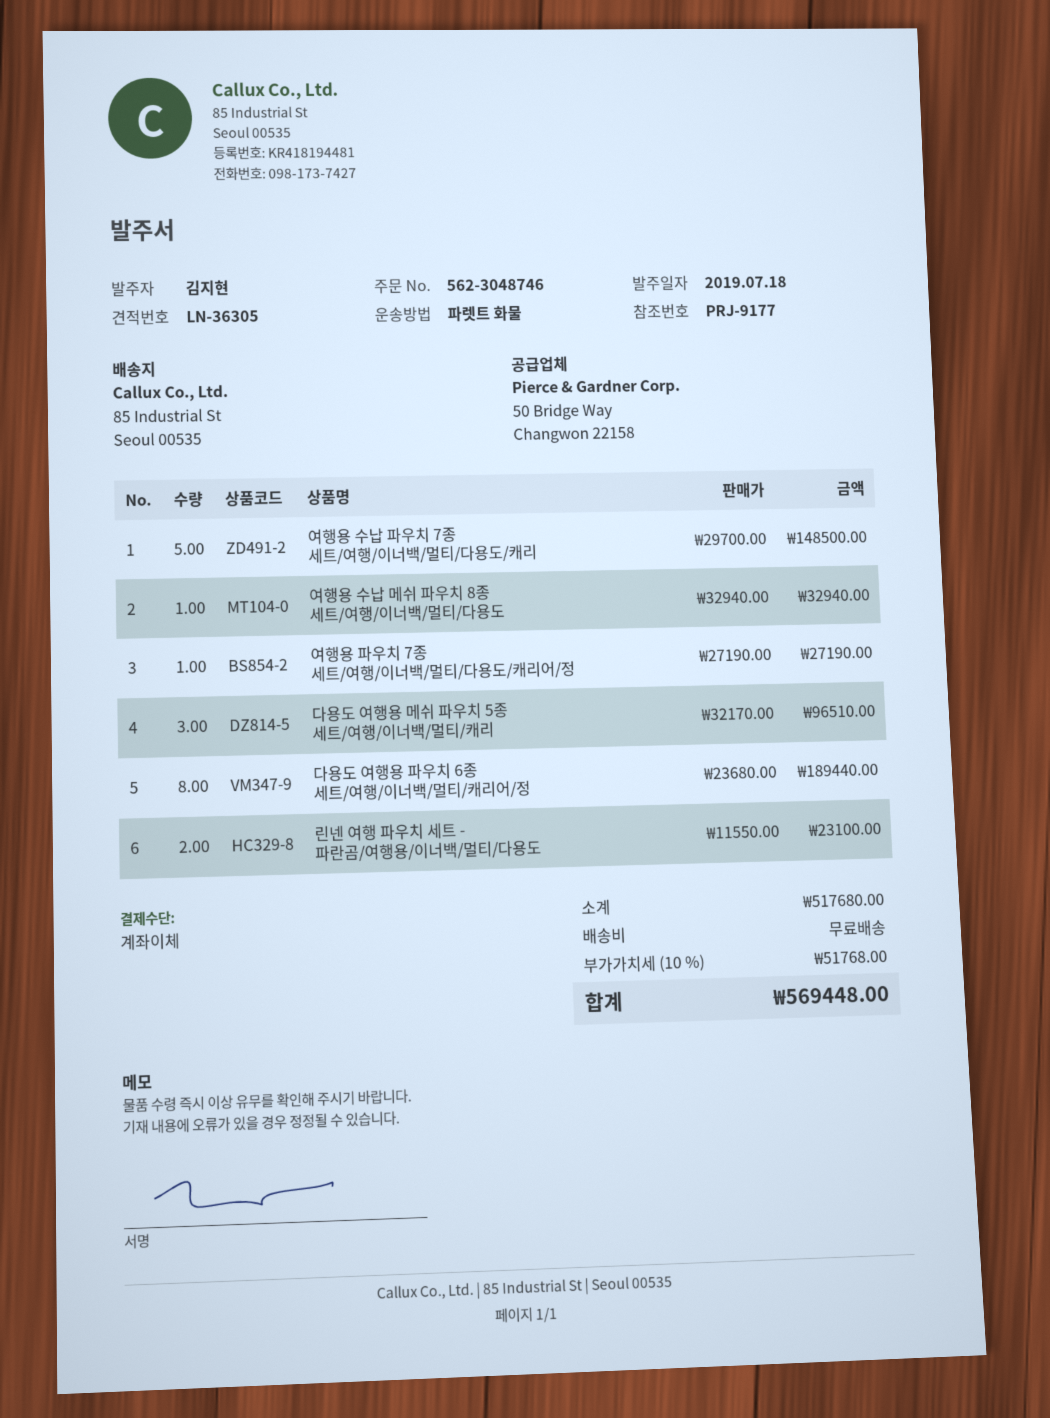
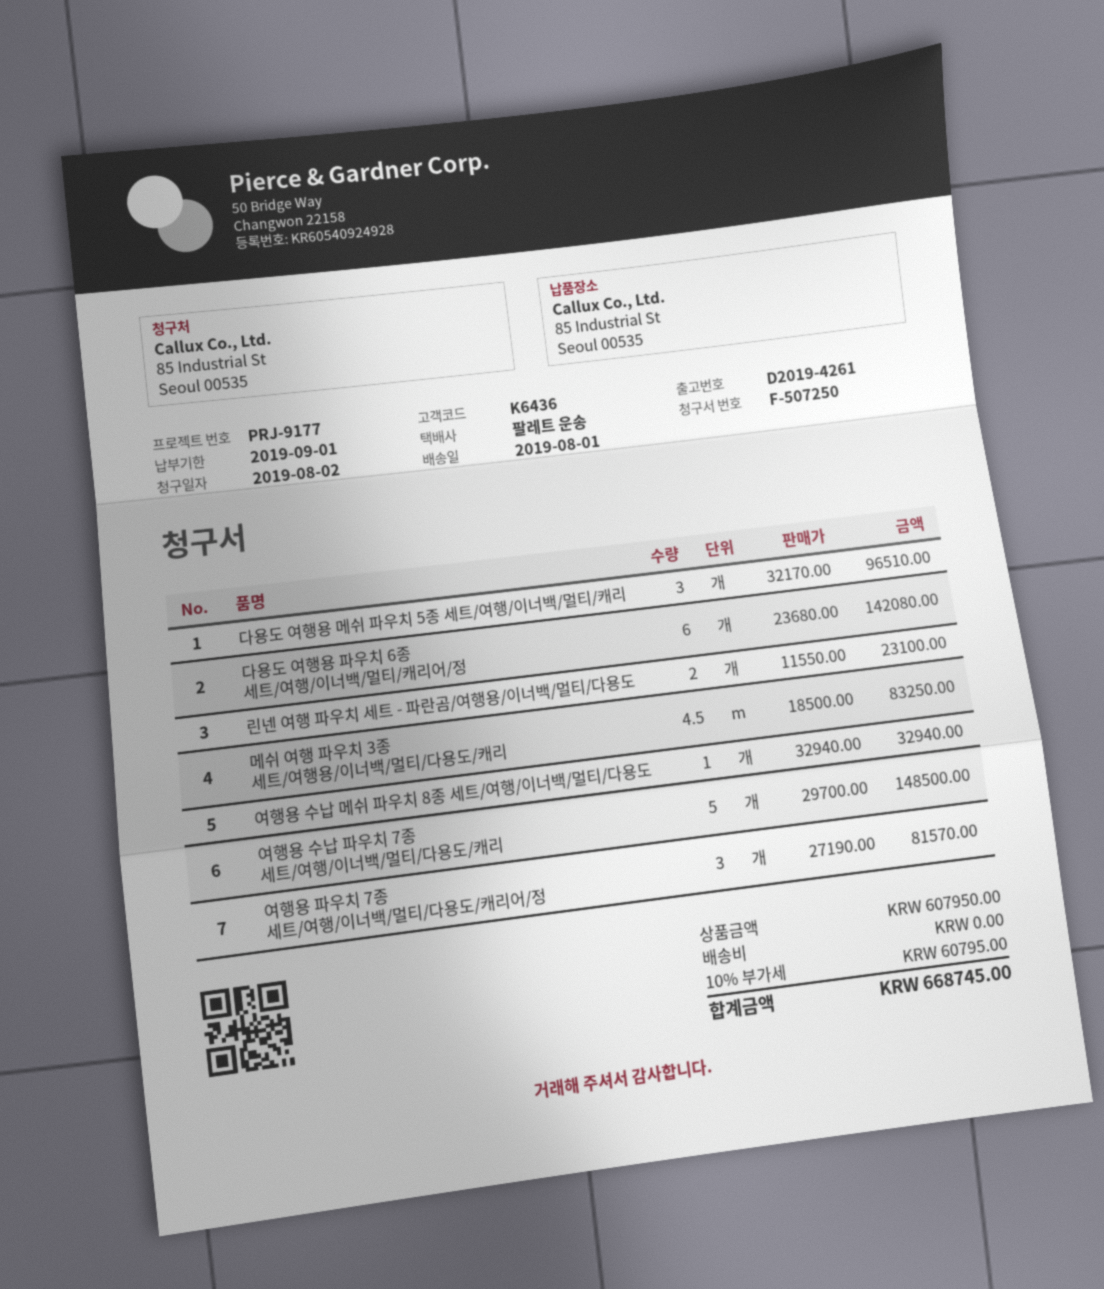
여행용 파우치 7종 세트/여행/이너백/멀티/다용도/캐리어/정: 1 x 27190.00 = 27190.00 -> 3 x 27190.00 = 81570.00
다용도 여행용 파우치 6종 세트/여행/이너백/멀티/캐리어/정: 8 x 23680.00 = 189440.00 -> 6 x 23680.00 = 142080.00
메쉬 여행 파우치 3종 세트/여행용/이너백/멀티/다용도/캐리: none -> 4.5 x 18500.00 = 83250.00
subtotal: 517680.00 -> 607950.00
tax: 10% = 51768.00 -> 10% = 60795.00
total: 569448.00 -> 668745.00

